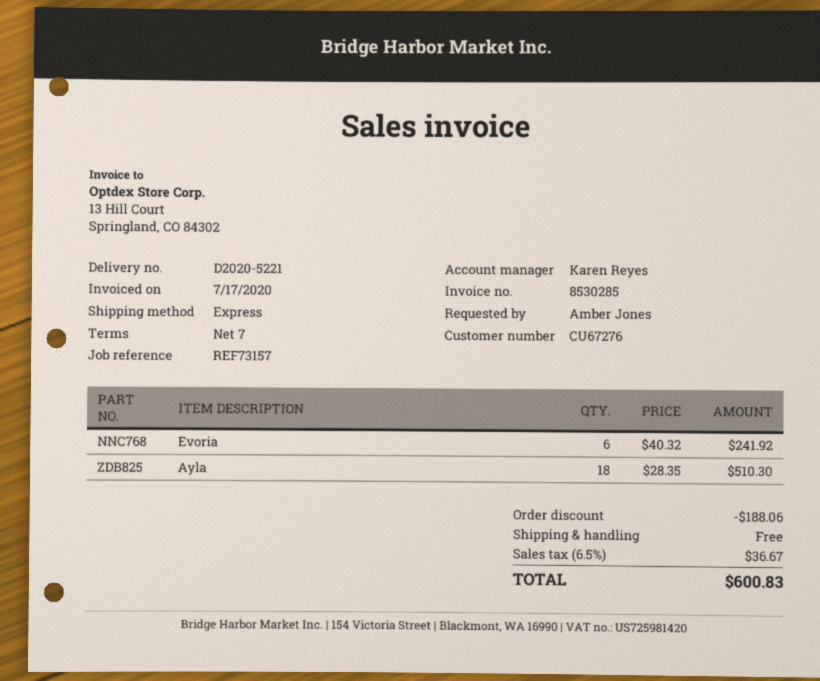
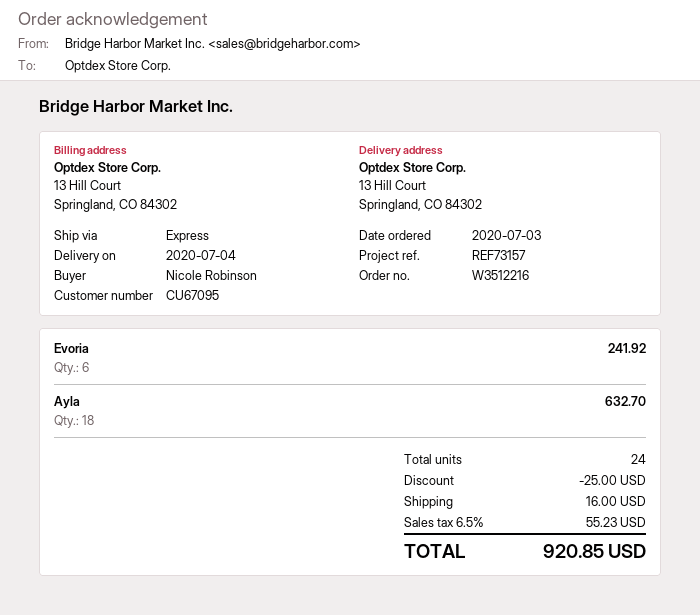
customer number: CU67276 -> CU67095
ordered by: Amber Jones -> Nicole Robinson
Ayla: 18 for 510.30 -> 18 for 632.70
discount: 188.06 -> 25.00
shipping: 0.00 -> 16.00
tax: 6.5% = 36.67 -> 6.5% = 55.23
total: 600.83 -> 920.85

